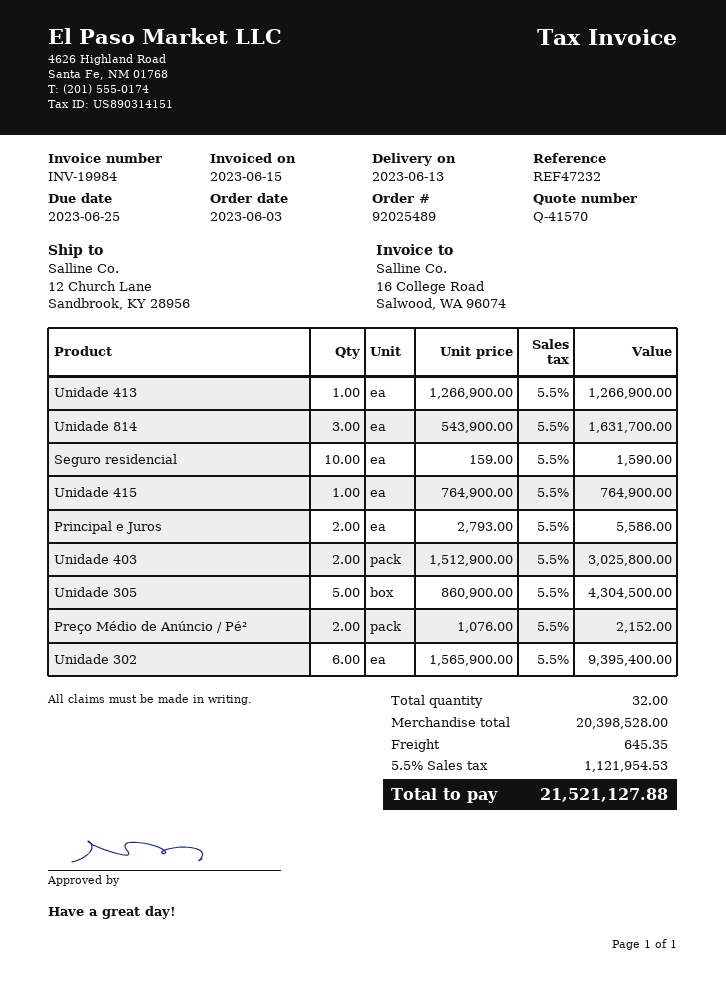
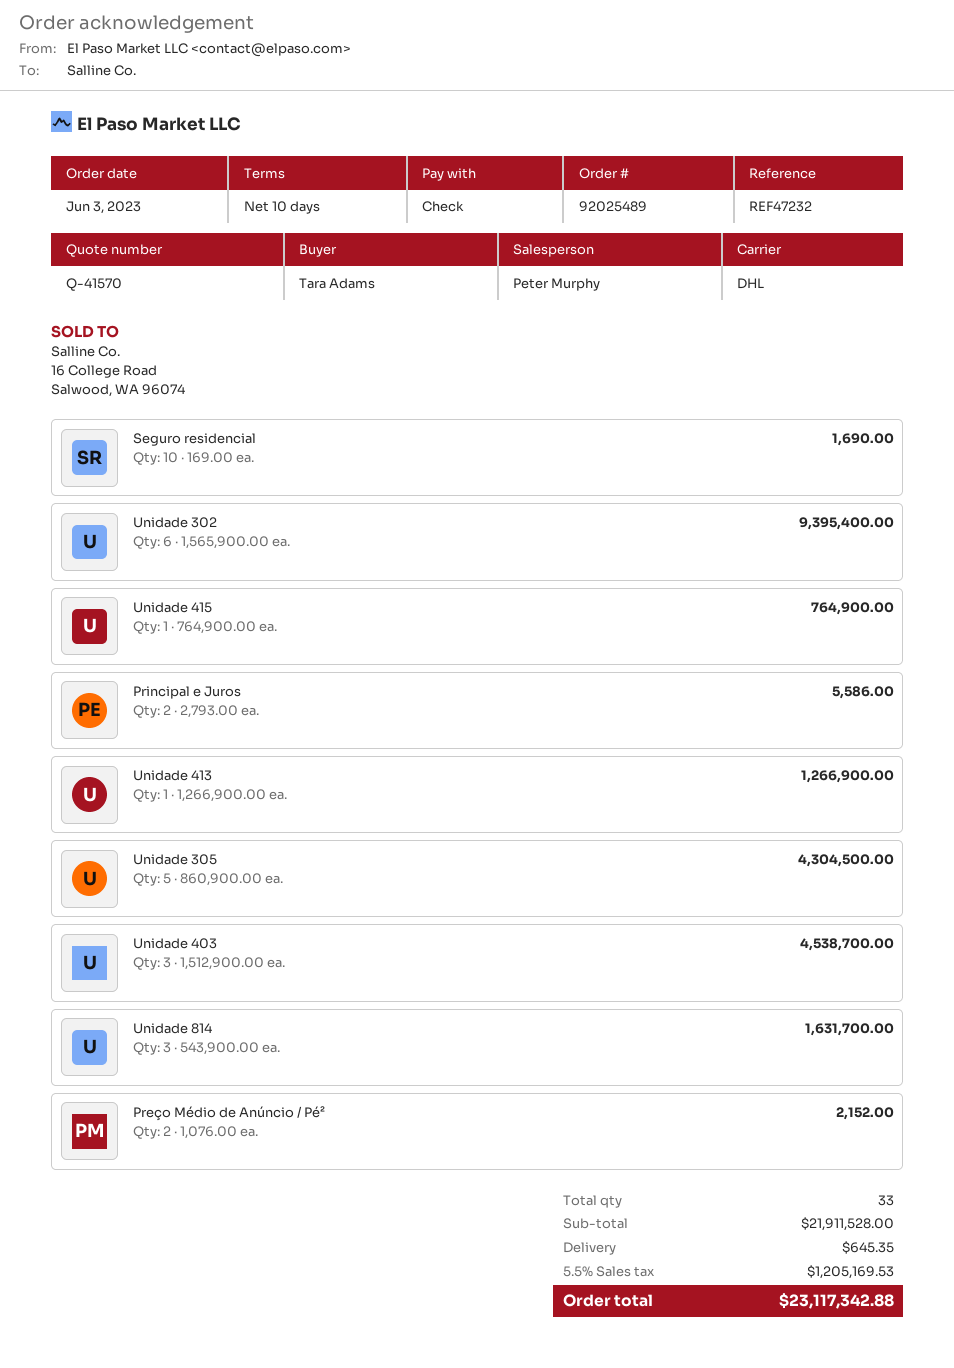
Seguro residencial: 10 x 159.00 = 1590.00 -> 10 x 169.00 = 1690.00
Unidade 403: 2 x 1512900.00 = 3025800.00 -> 3 x 1512900.00 = 4538700.00
total quantity: 32 -> 33
subtotal: 20398528.00 -> 21911528.00
tax: 5.5% = 1121954.53 -> 5.5% = 1205169.53
total: 21521127.88 -> 23117342.88

